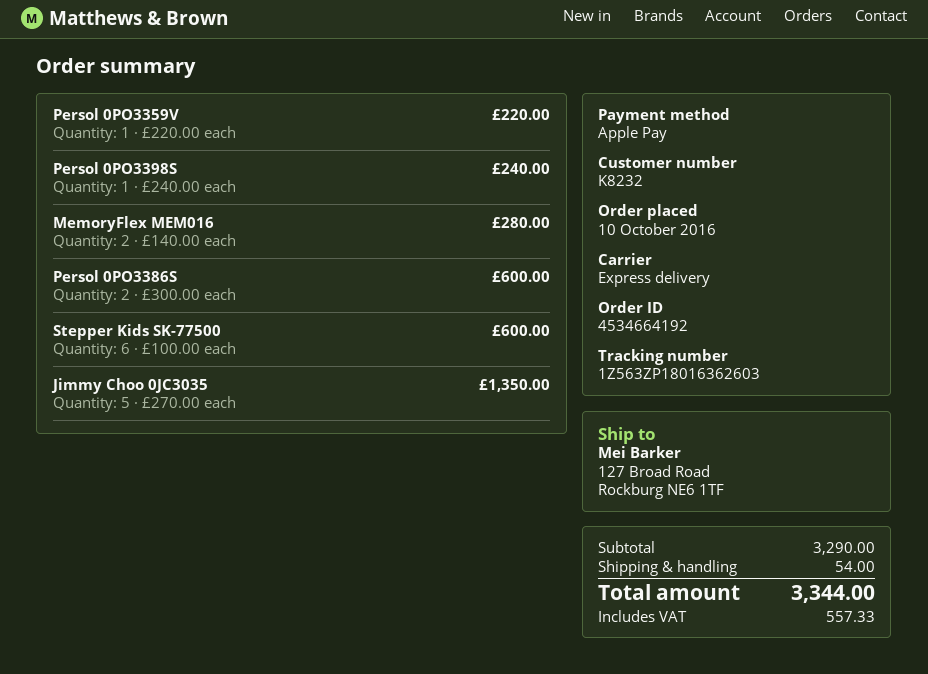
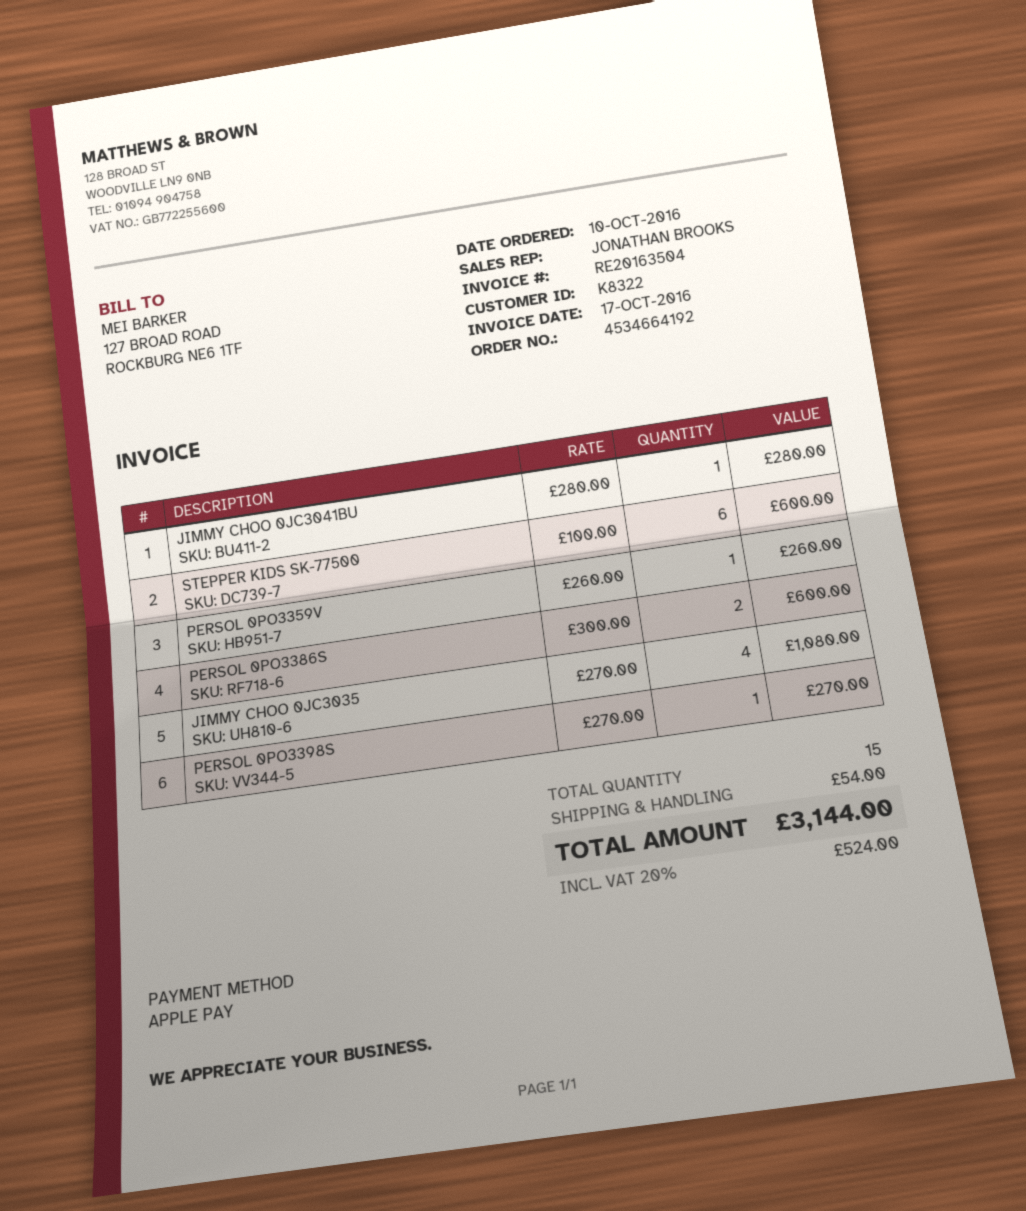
customer number: K8232 -> K8322
Persol 0PO3359V: 1 x 220.00 = 220.00 -> 1 x 260.00 = 260.00
Persol 0PO3398S: 1 x 240.00 = 240.00 -> 1 x 270.00 = 270.00
MemoryFlex MEM016: 2 x 140.00 = 280.00 -> none
Jimmy Choo 0JC3035: 5 x 270.00 = 1350.00 -> 4 x 270.00 = 1080.00
JIMMY CHOO 0JC3041BU: none -> 1 x 280.00 = 280.00
tax: 557.33 -> 524.00
total: 3344.00 -> 3144.00

